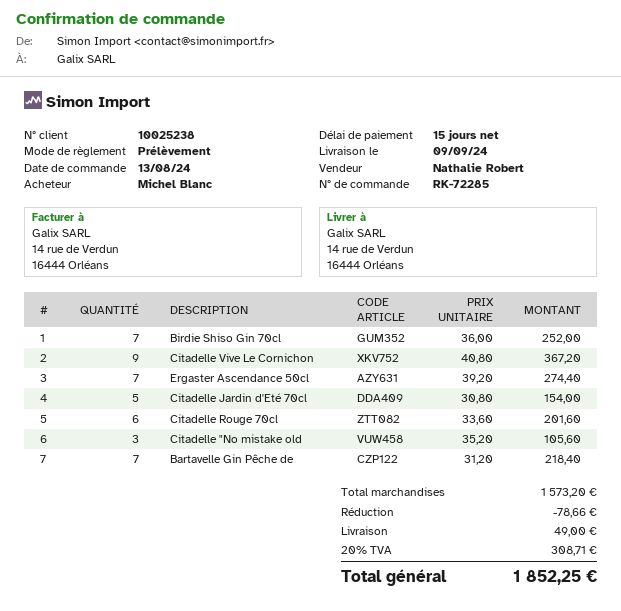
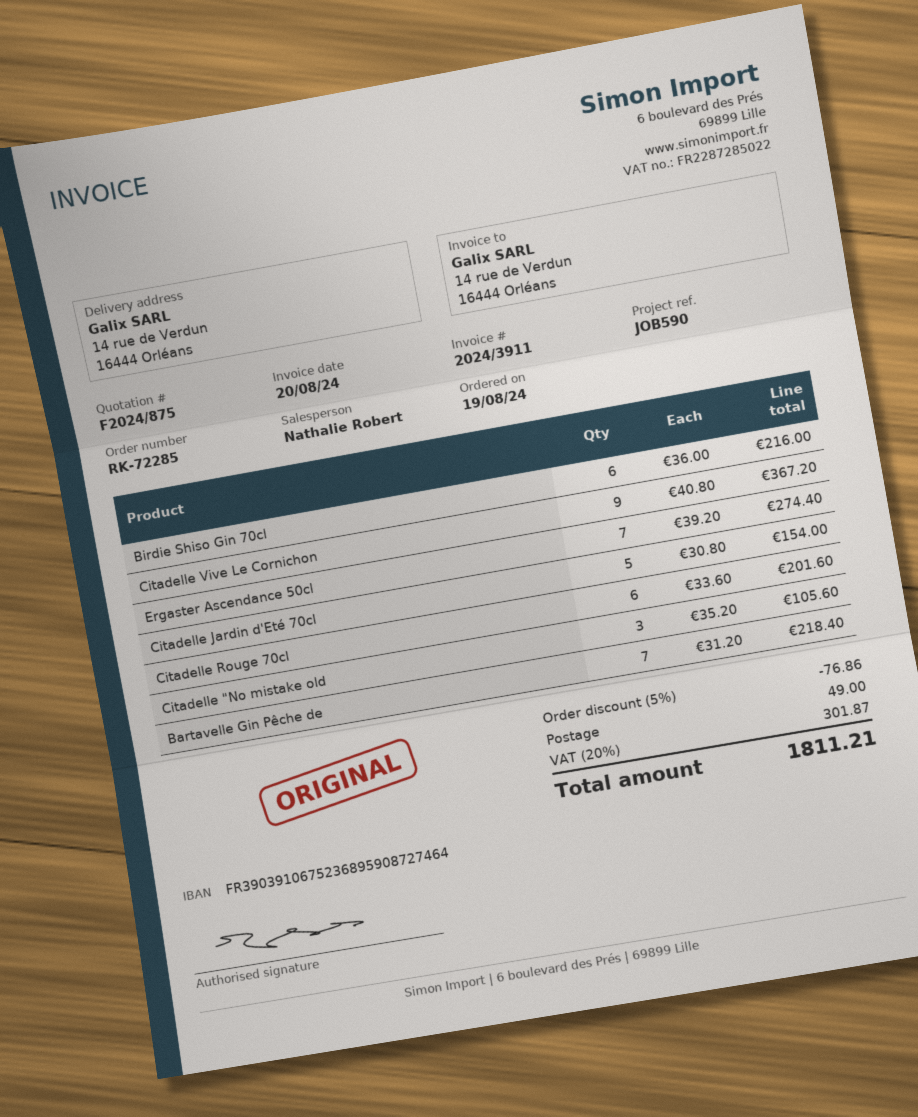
order date: 2024-08-13 -> 2024-08-19
Birdie Shiso Gin 70cl: 7 x 36.00 = 252.00 -> 6 x 36.00 = 216.00
discount: 78.66 -> 76.86
tax: 20% = 308.71 -> 20% = 301.87
total: 1852.25 -> 1811.21

